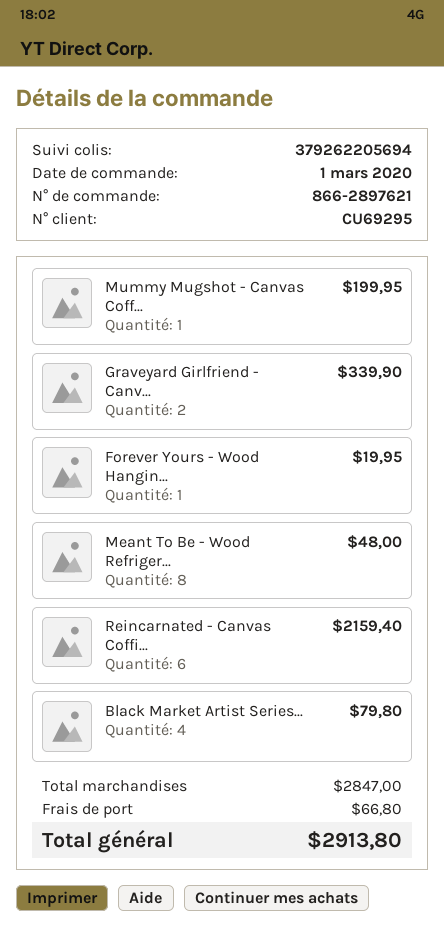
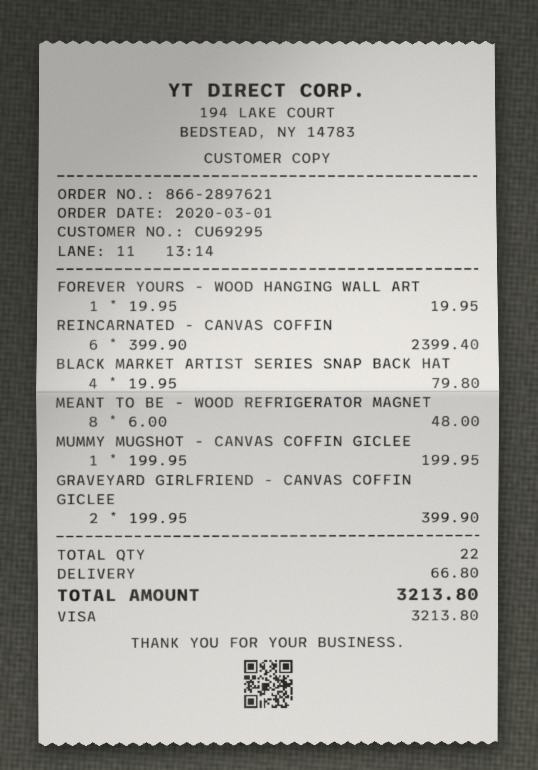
Graveyard Girlfriend - Canv...: 2 for 339.90 -> 2 for 399.90
Reincarnated - Canvas Coffi...: 6 for 2159.40 -> 6 for 2399.40
total: 2913.80 -> 3213.80

